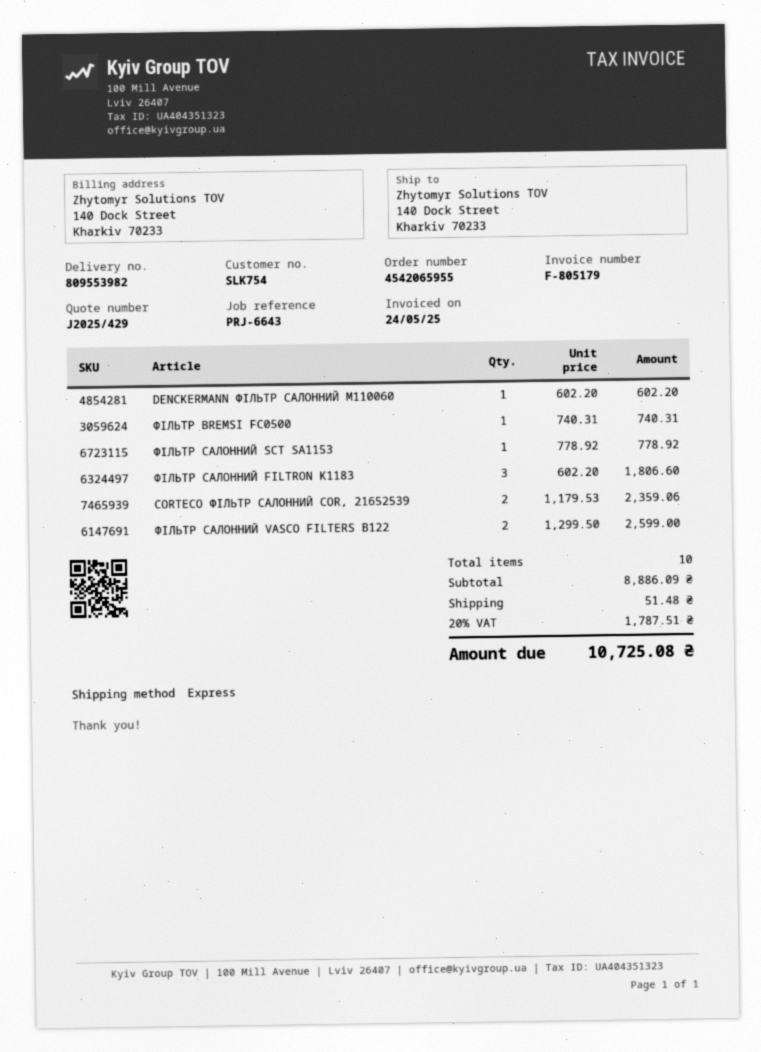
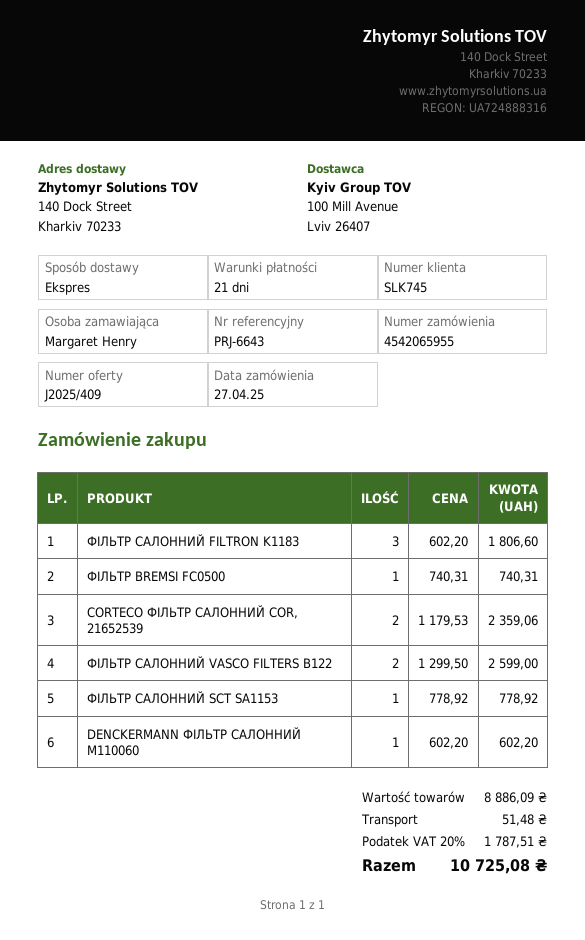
quote number: J2025/429 -> J2025/409
customer number: SLK754 -> SLK745

